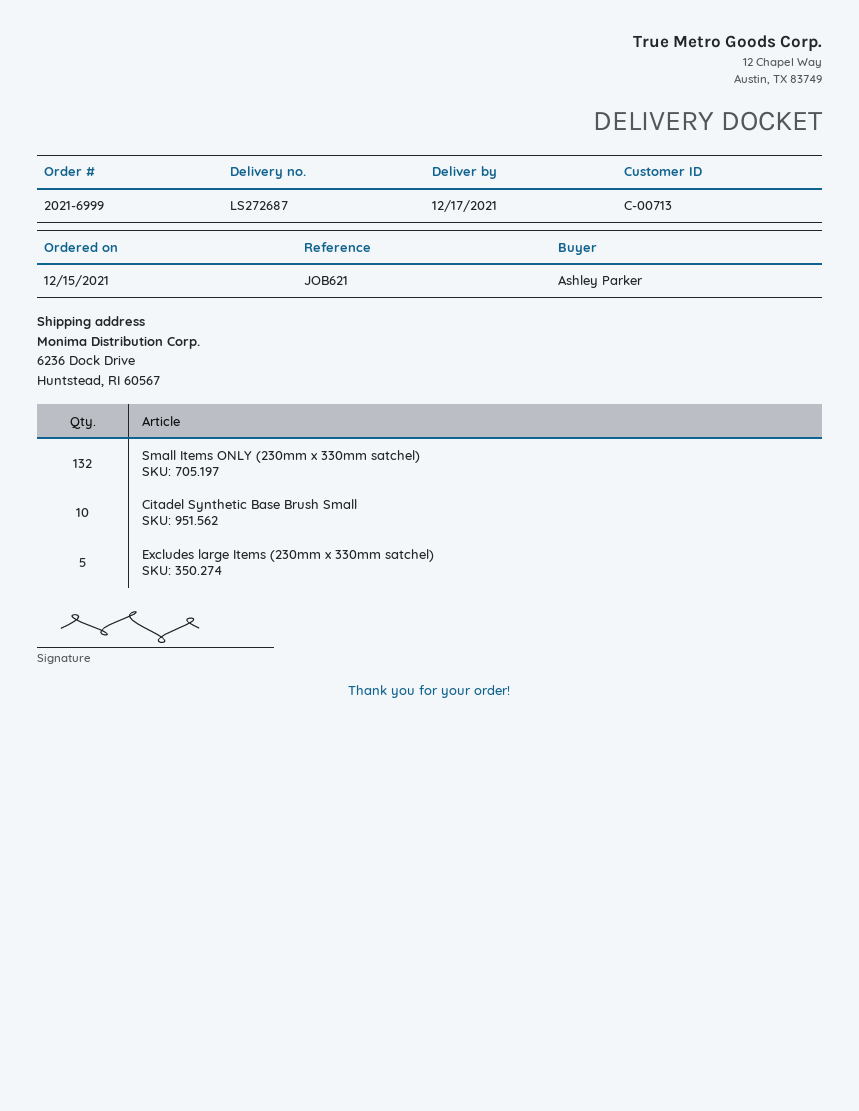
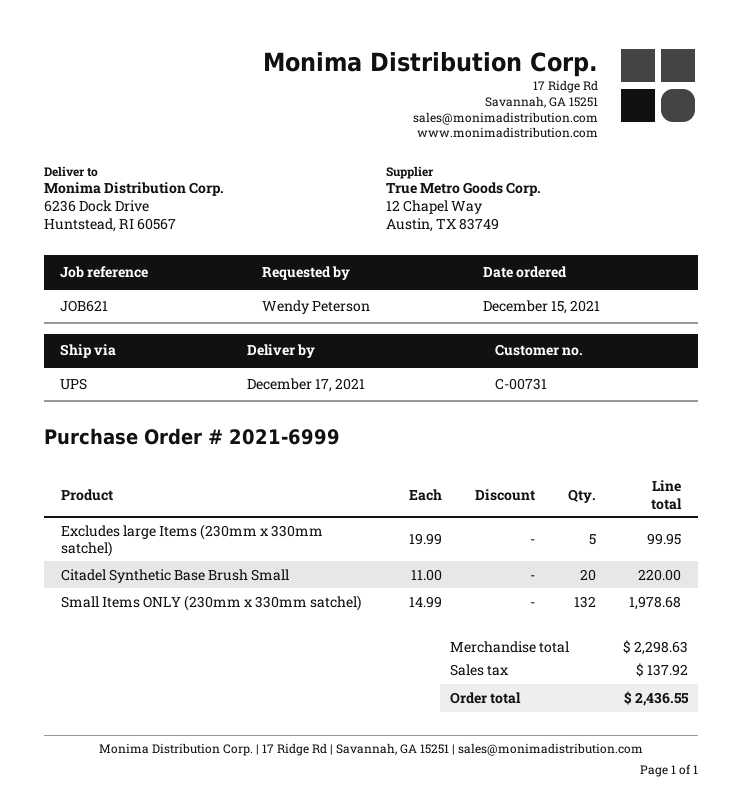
customer number: C-00713 -> C-00731
ordered by: Ashley Parker -> Wendy Peterson
Citadel Synthetic Base Brush Small: 10 -> 20

